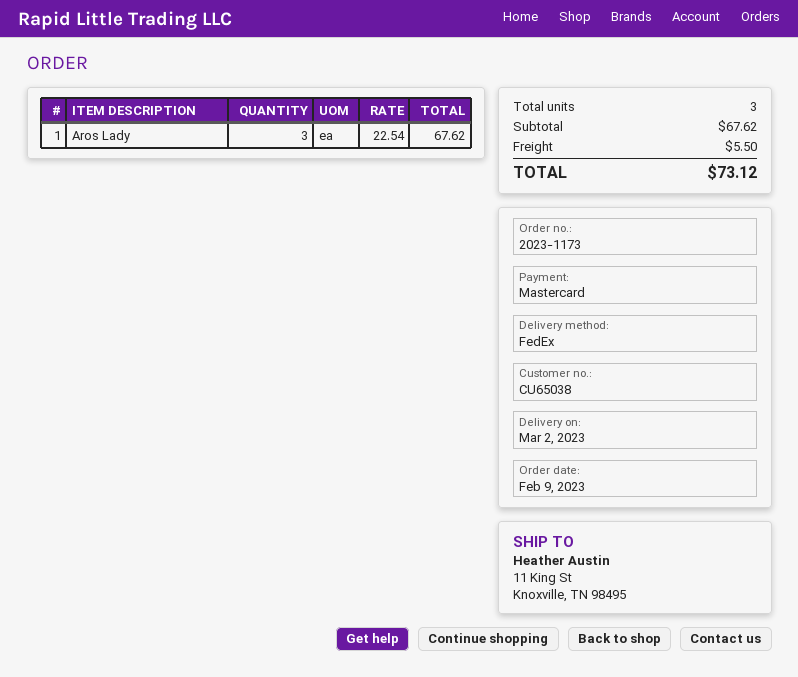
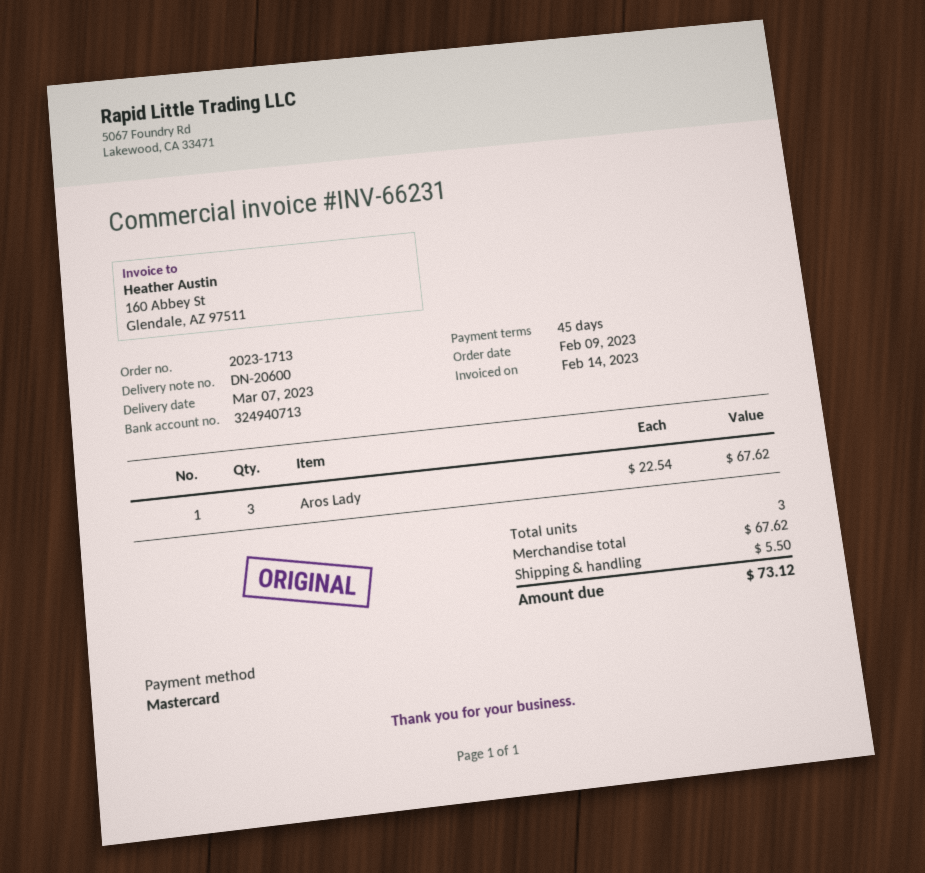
order number: 2023-1173 -> 2023-1713
delivery date: 2023-03-02 -> 2023-03-07

